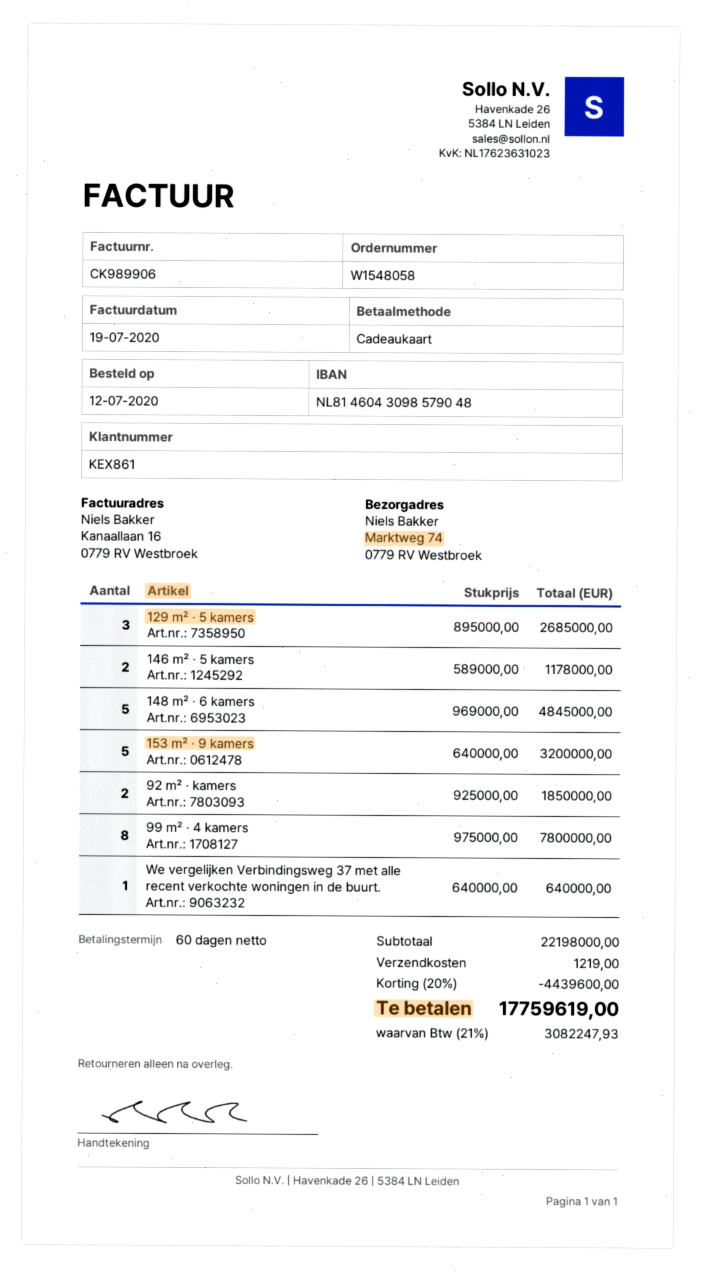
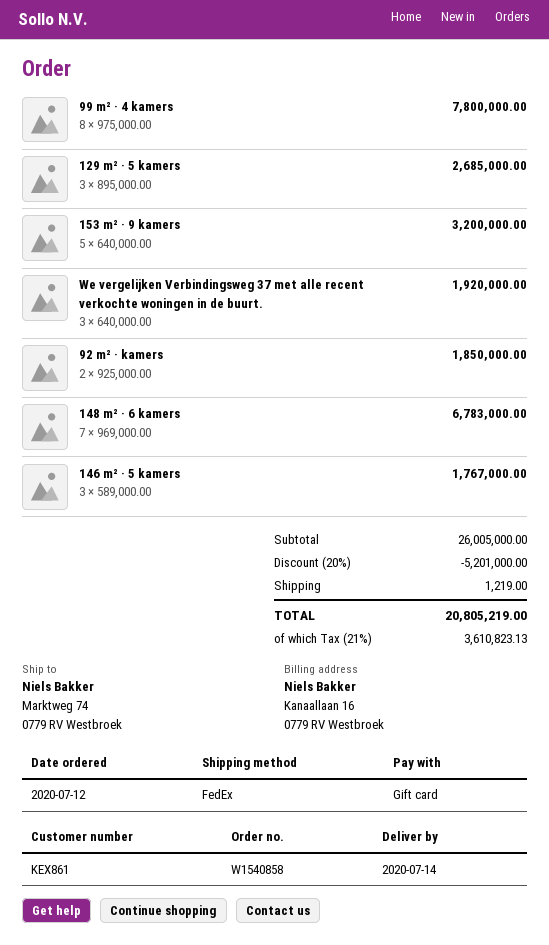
order number: W1548058 -> W1540858
146 m² · 5 kamers: 2 x 589000.00 = 1178000.00 -> 3 x 589000.00 = 1767000.00
148 m² · 6 kamers: 5 x 969000.00 = 4845000.00 -> 7 x 969000.00 = 6783000.00
We vergelijken Verbindingsweg 37 met alle recent verkochte woningen in de buurt.: 1 x 640000.00 = 640000.00 -> 3 x 640000.00 = 1920000.00
subtotal: 22198000.00 -> 26005000.00
discount: 20% = 4439600.00 -> 20% = 5201000.00
tax: 21% = 3082247.93 -> 21% = 3610823.13
total: 17759619.00 -> 20805219.00

